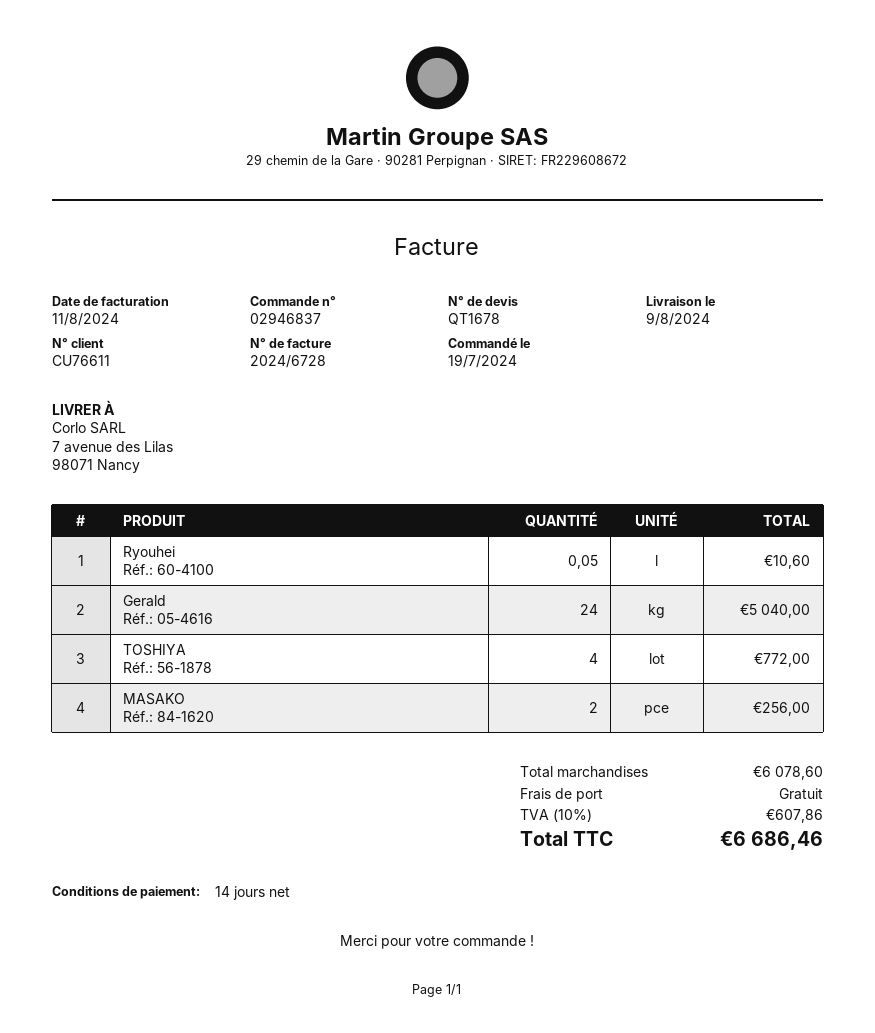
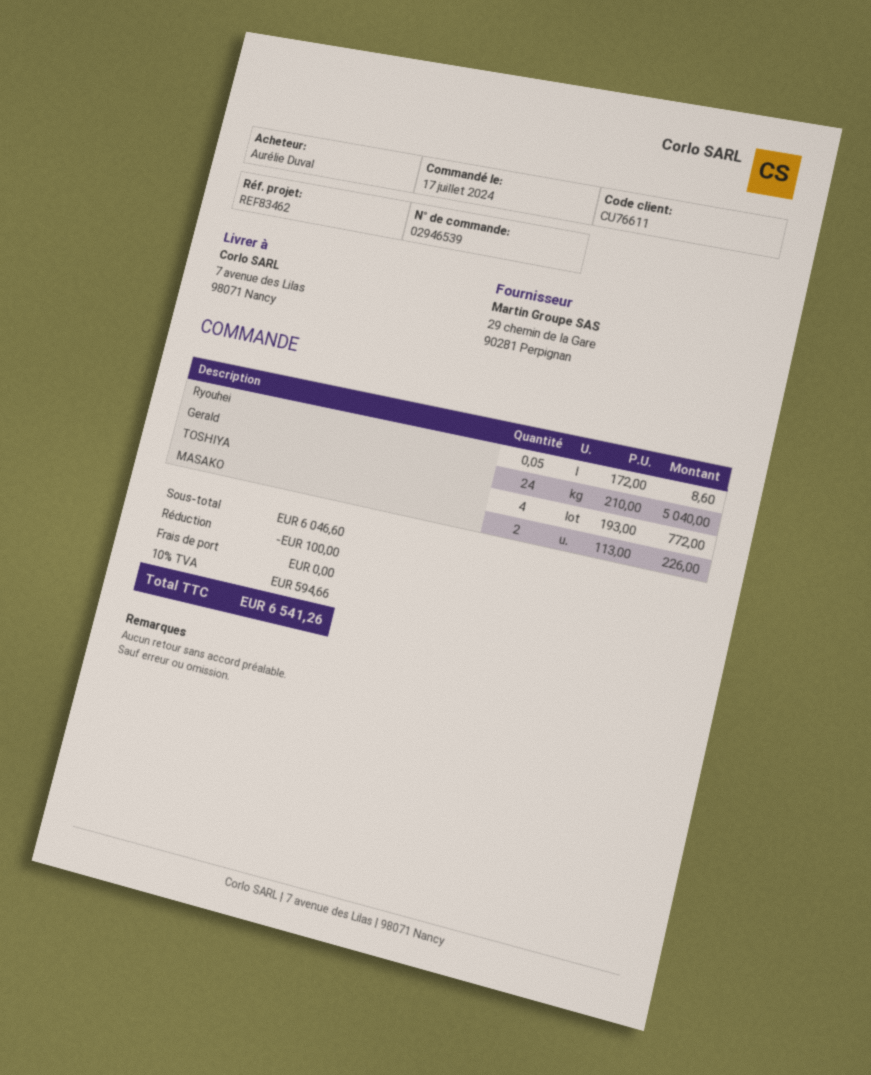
order number: 02946837 -> 02946539
order date: 2024-07-19 -> 2024-07-17
Ryouhei: 0.05 for 10.60 -> 0.05 for 8.60
MASAKO: 2 for 256.00 -> 2 for 226.00
subtotal: 6078.60 -> 6046.60
discount: none -> 100.00
tax: 10% = 607.86 -> 10% = 594.66
total: 6686.46 -> 6541.26

